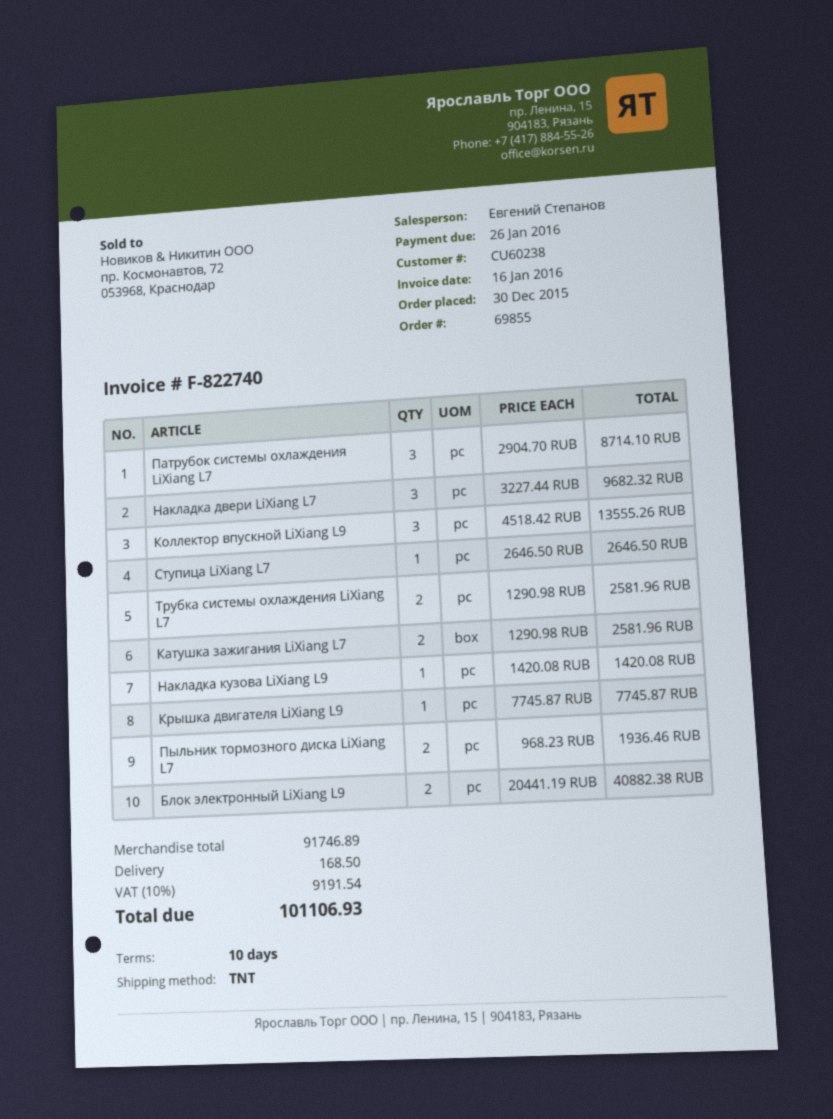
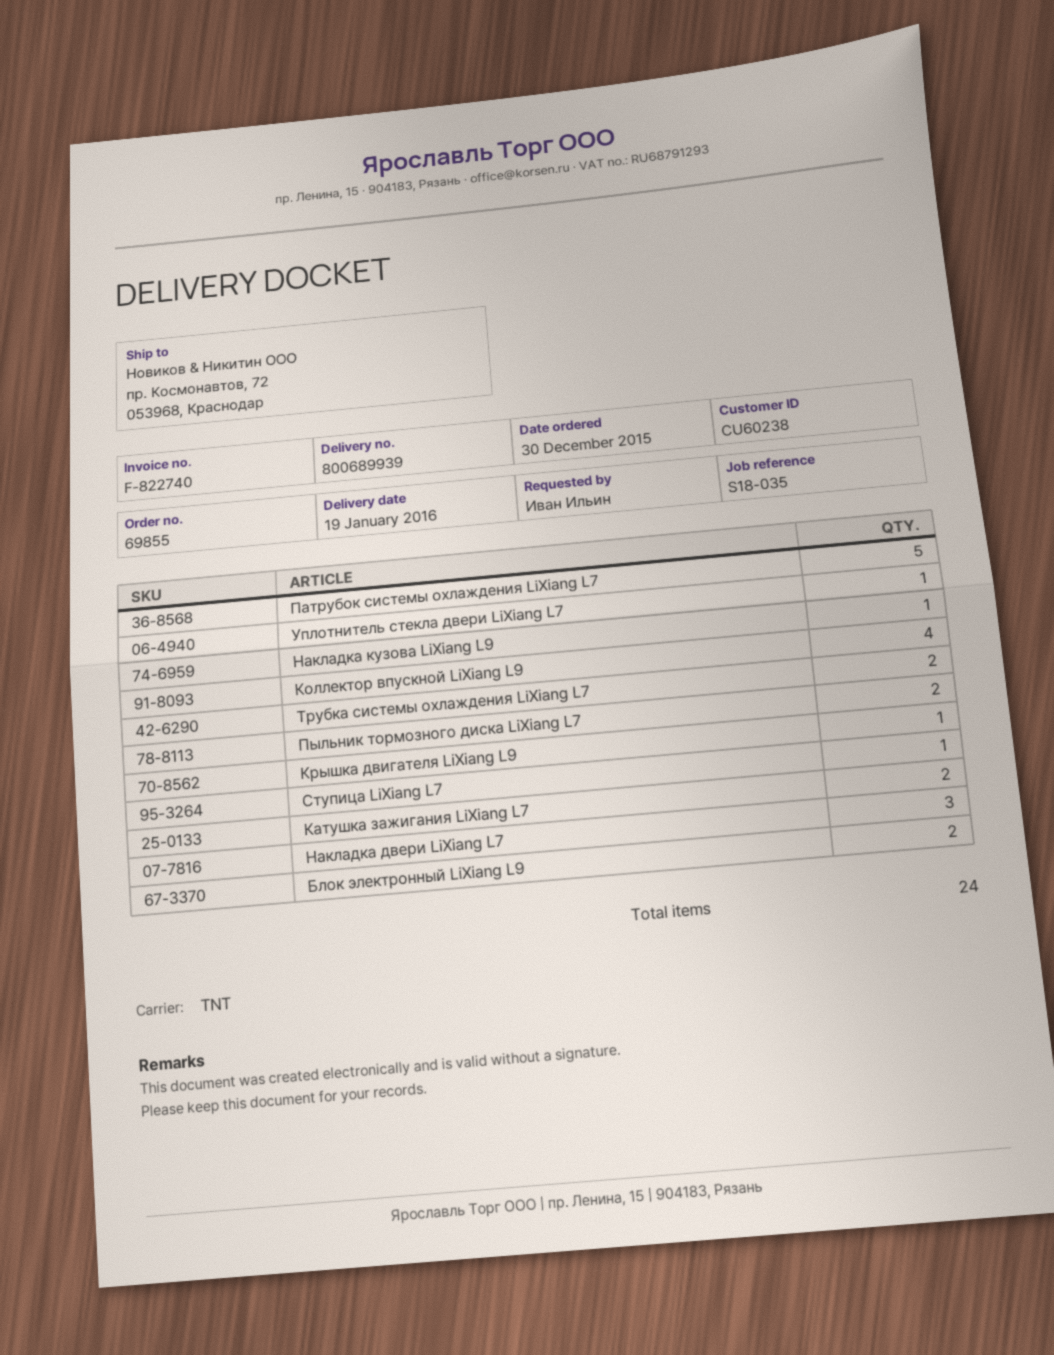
Патрубок системы охлаждения LiXiang L7: 3 -> 5
Коллектор впускной LiXiang L9: 3 -> 4
Уплотнитель стекла двери LiXiang L7: none -> 1

